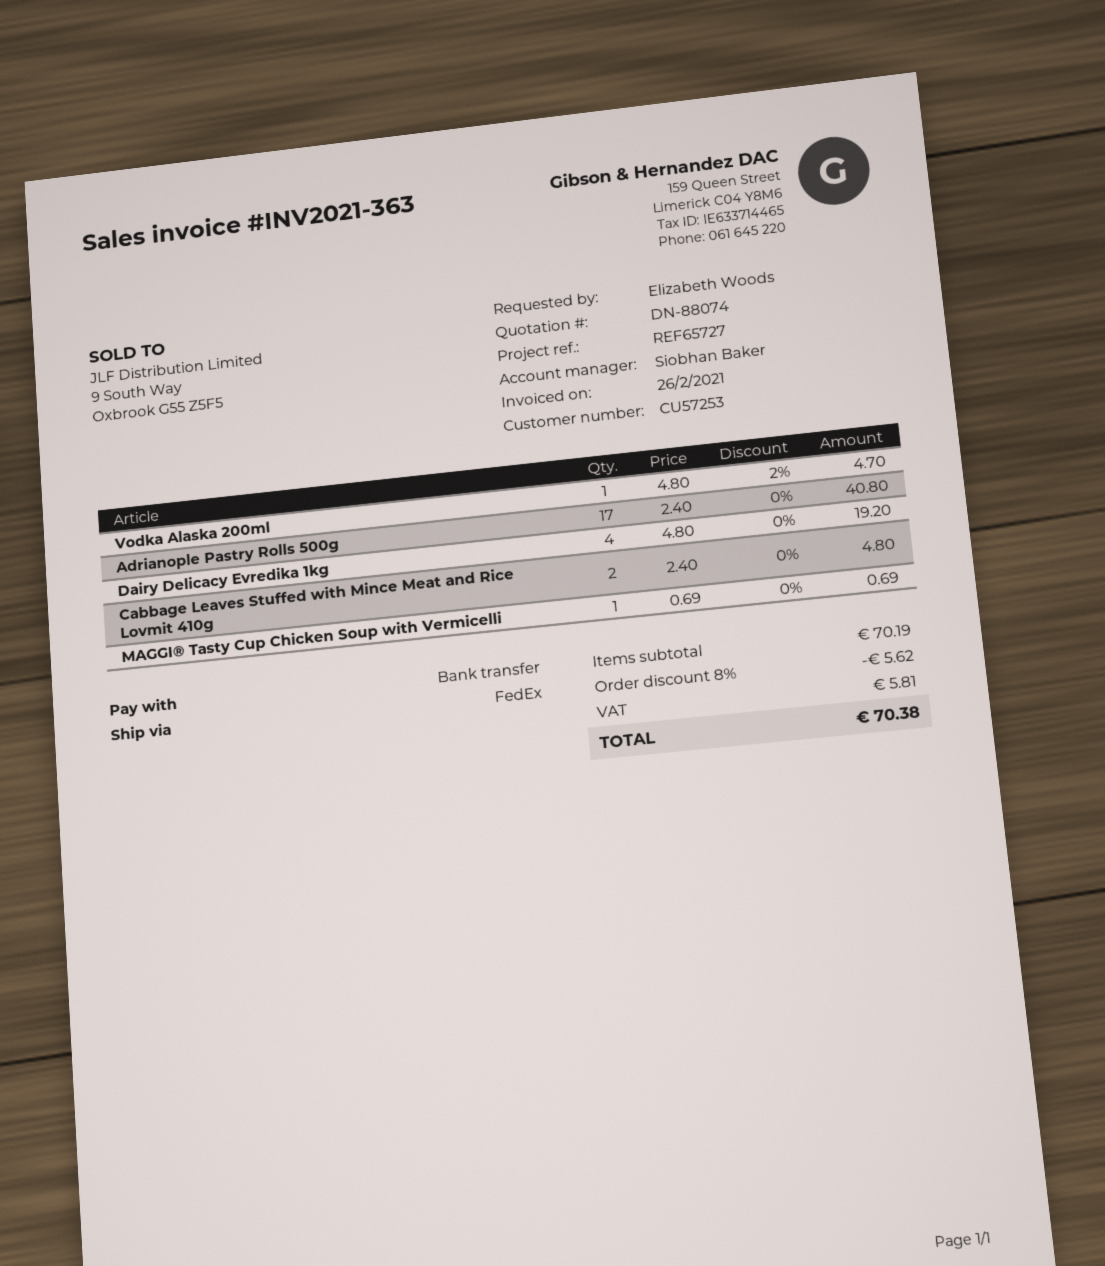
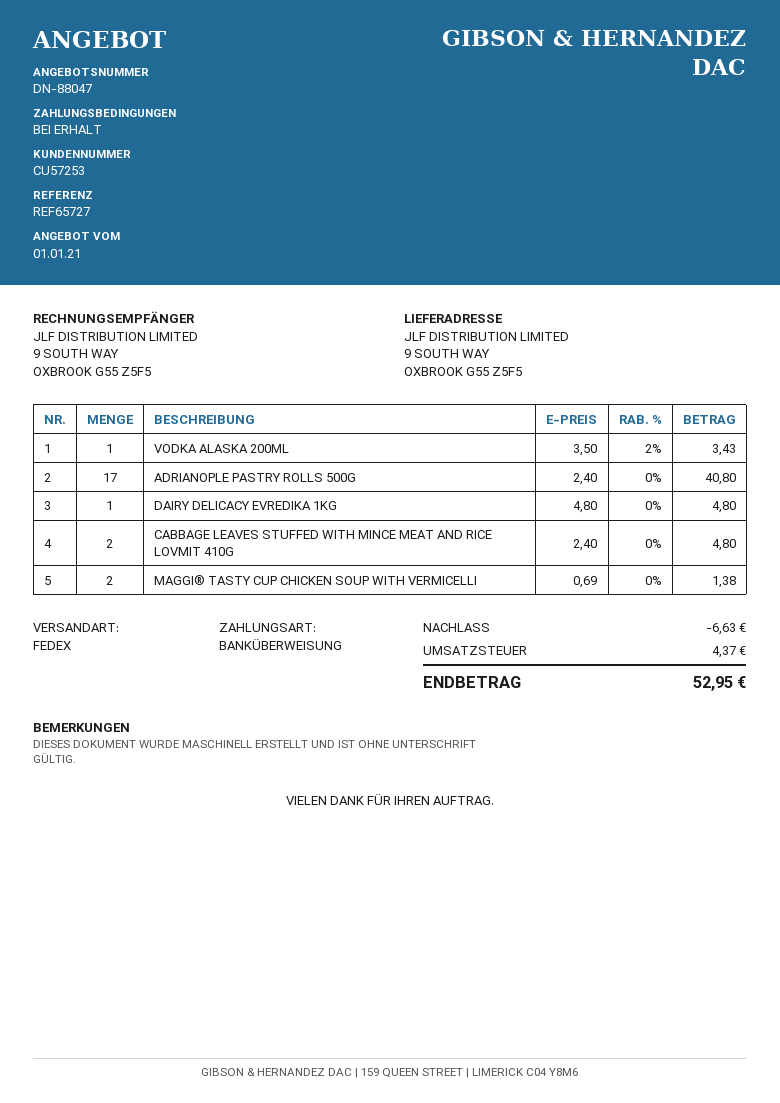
quote number: DN-88074 -> DN-88047
Vodka Alaska 200ml: 1 x 4.80 - 2% = 4.70 -> 1 x 3.50 - 2% = 3.43
Dairy Delicacy Evredika 1kg: 4 x 4.80 = 19.20 -> 1 x 4.80 = 4.80
MAGGI® Tasty Cup Chicken Soup with Vermicelli: 1 x 0.69 = 0.69 -> 2 x 0.69 = 1.38
discount: 5.62 -> 6.63
tax: 5.81 -> 4.37
total: 70.38 -> 52.95

